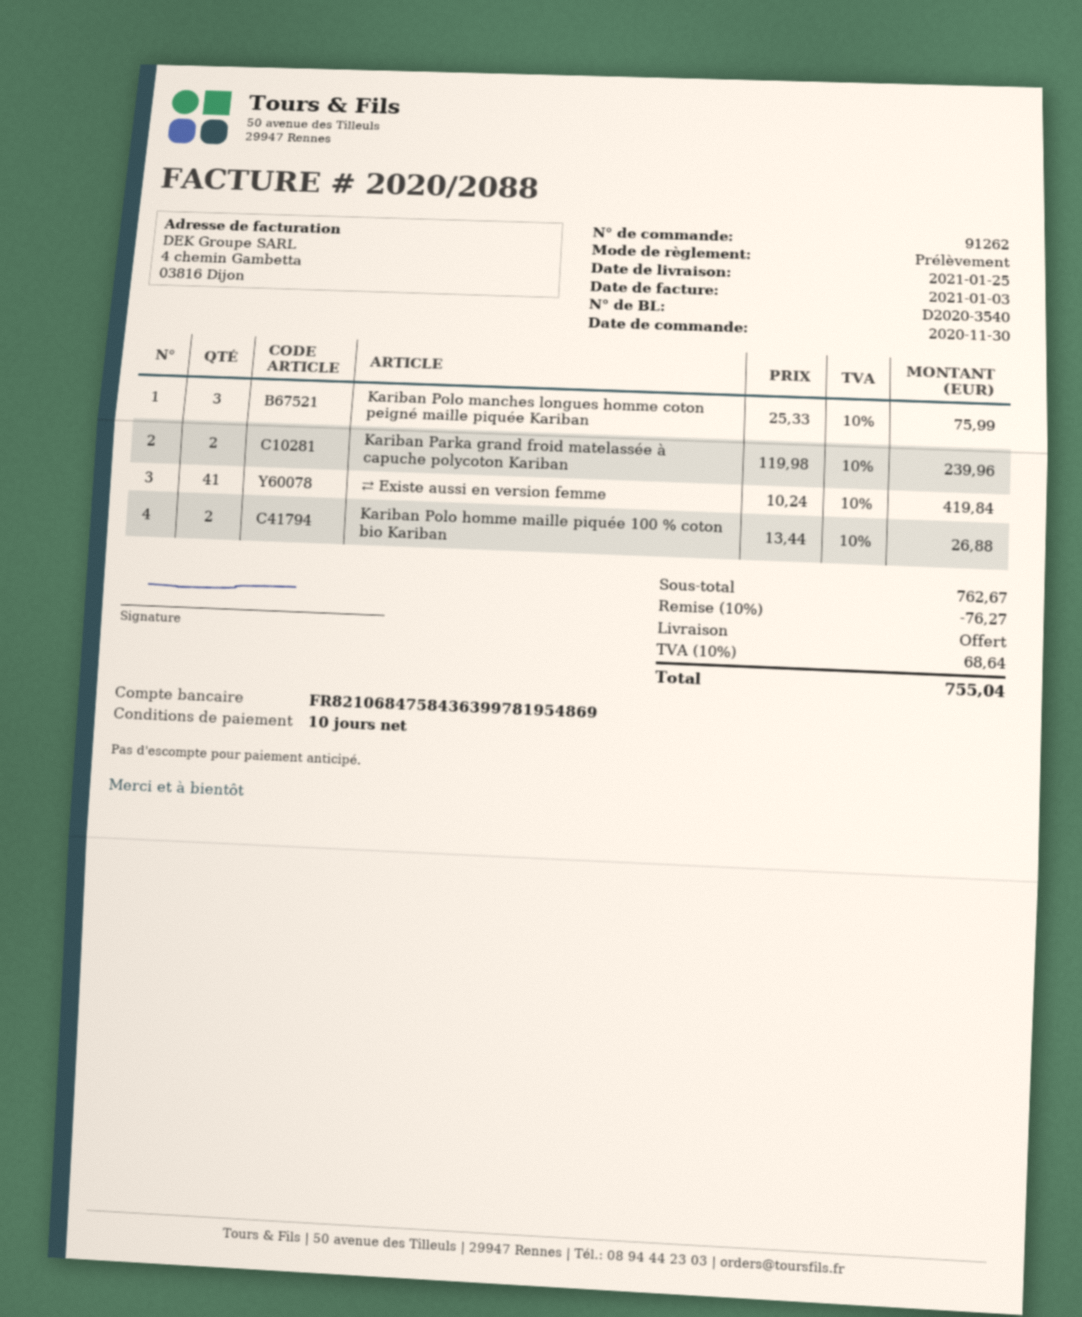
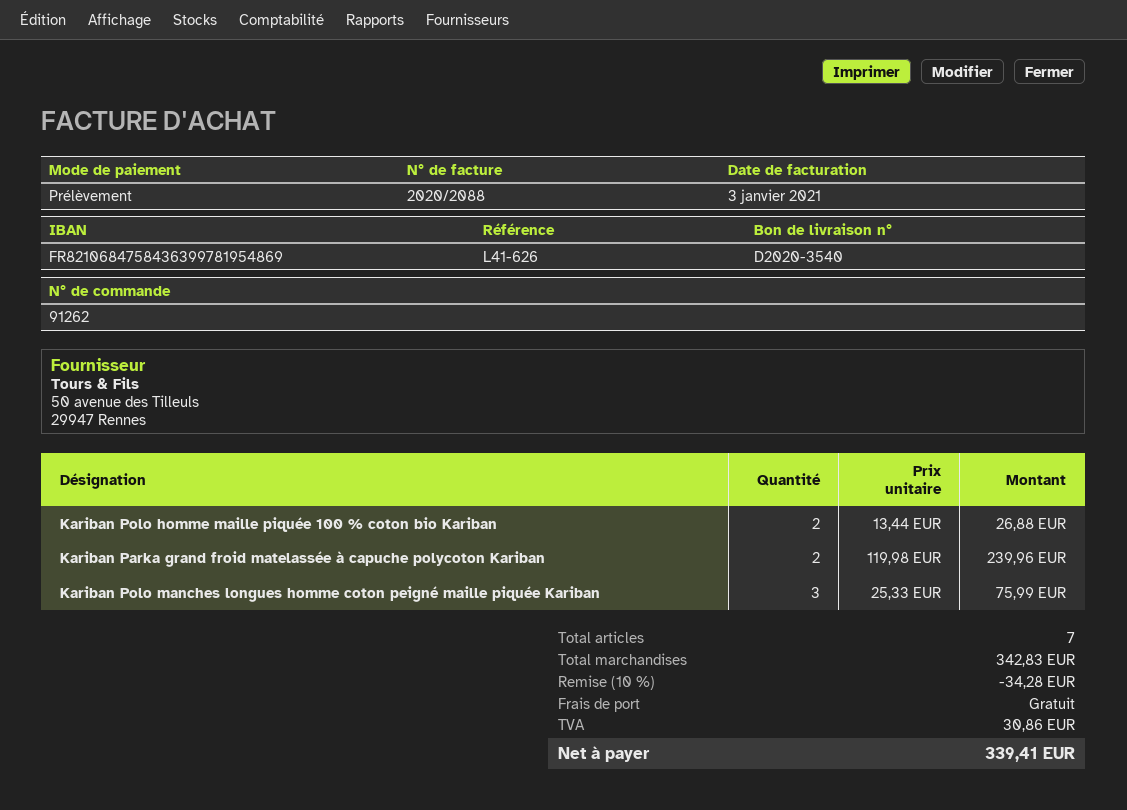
⇄ Existe aussi en version femme: 41 x 10.24 = 419.84 -> none
subtotal: 762.67 -> 342.83
discount: 10% = 76.27 -> 10% = 34.28
tax: 68.64 -> 30.86
total: 755.04 -> 339.41

